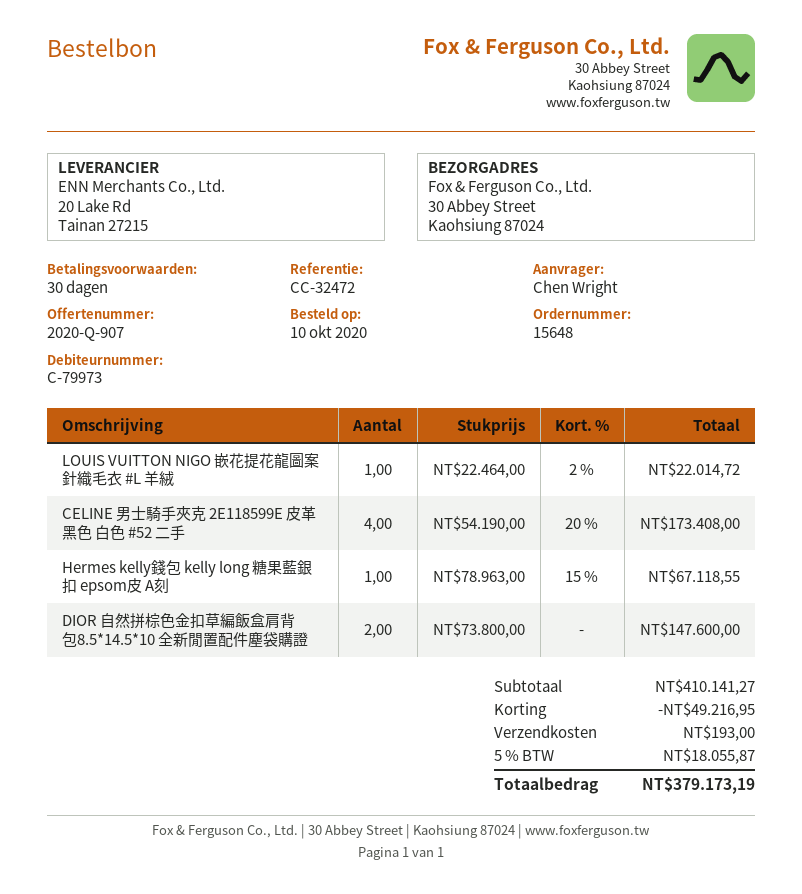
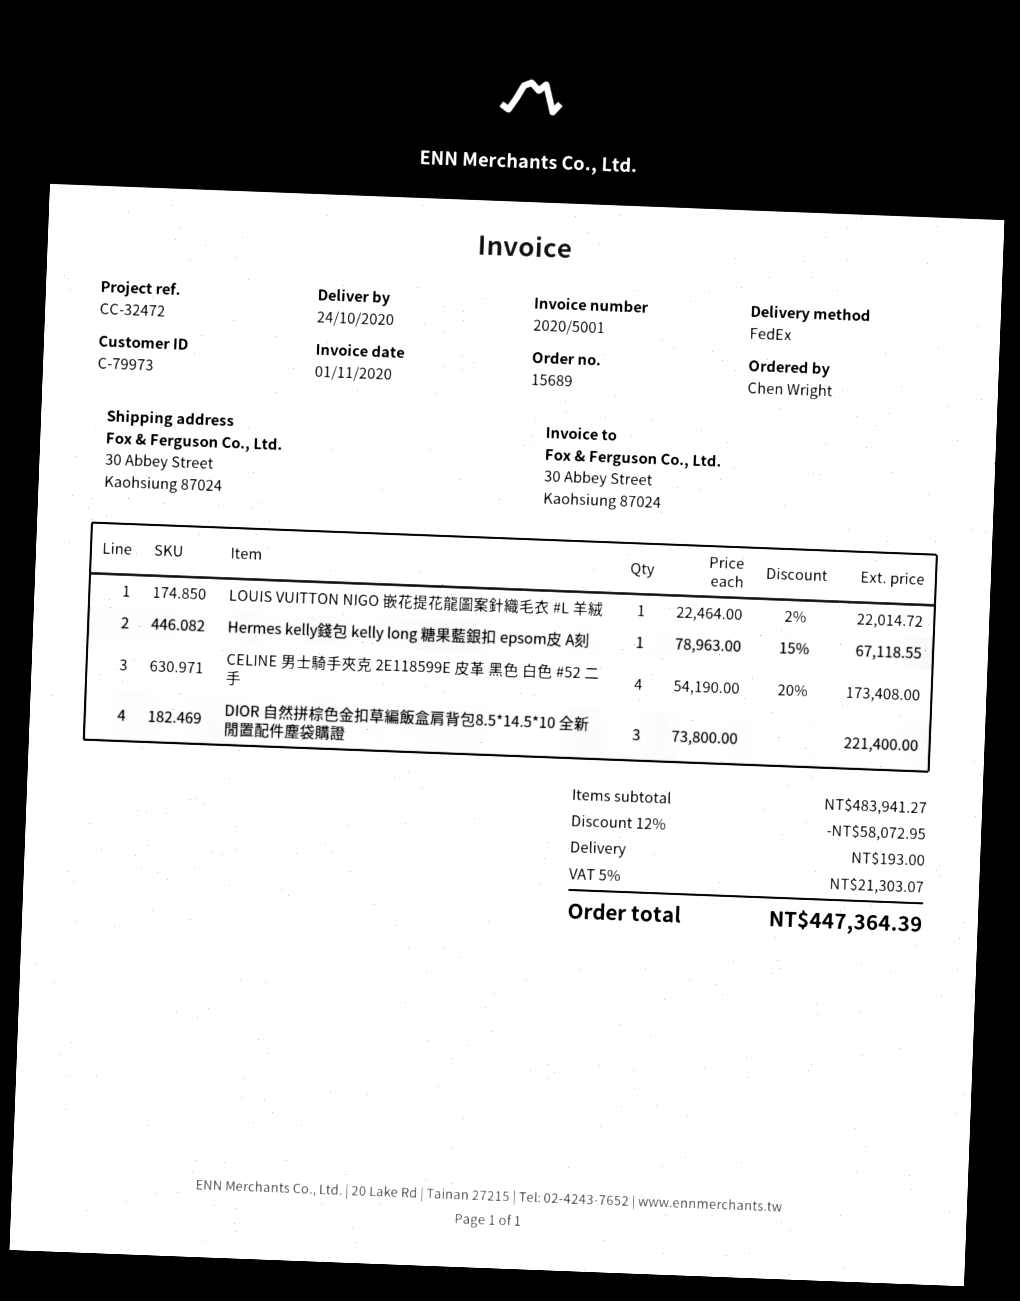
order number: 15648 -> 15689
DIOR 自然拼棕色金扣草編飯盒肩背包8.5*14.5*10 全新閒置配件塵袋購證: 2 x 73800.00 = 147600.00 -> 3 x 73800.00 = 221400.00
subtotal: 410141.27 -> 483941.27
discount: 49216.95 -> 58072.95
tax: 5% = 18055.87 -> 5% = 21303.07
total: 379173.19 -> 447364.39

